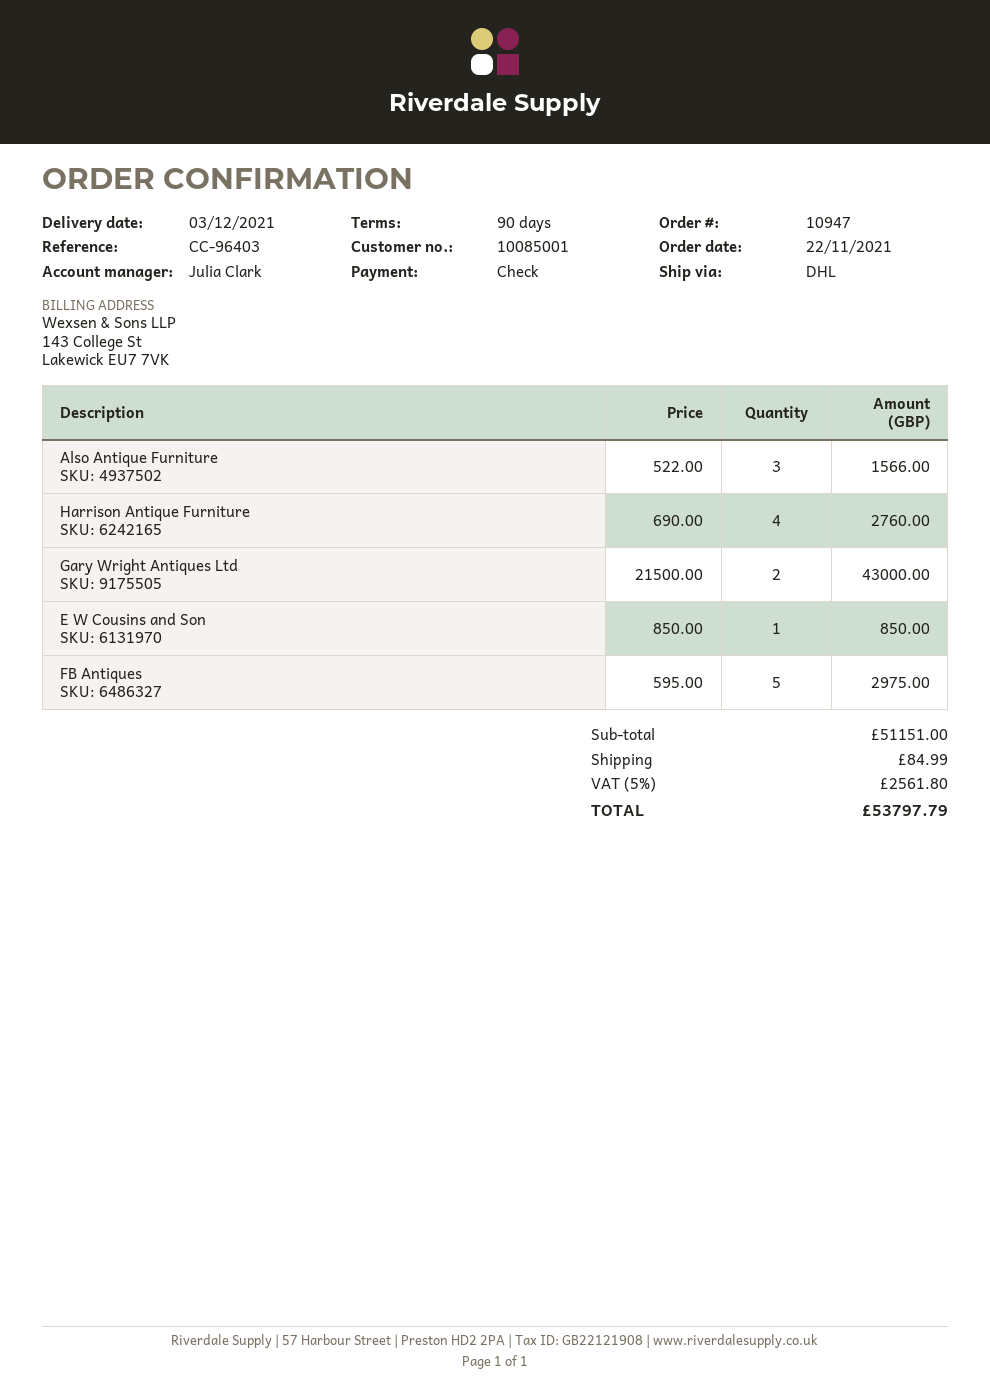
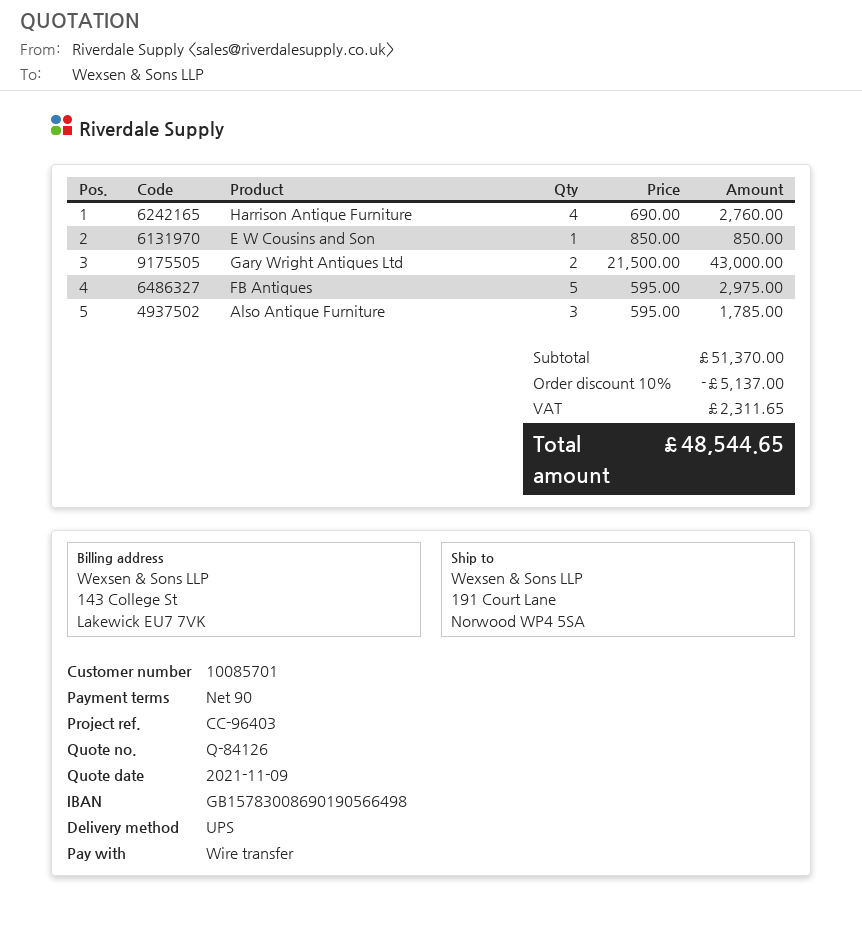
customer number: 10085001 -> 10085701
payment method: cheque -> bank transfer
shipping method: DHL -> UPS
Also Antique Furniture: 3 x 522.00 = 1566.00 -> 3 x 595.00 = 1785.00
subtotal: 51151.00 -> 51370.00
discount: none -> 10% = 5137.00
shipping: 84.99 -> none
tax: 2561.80 -> 2311.65
total: 53797.79 -> 48544.65

